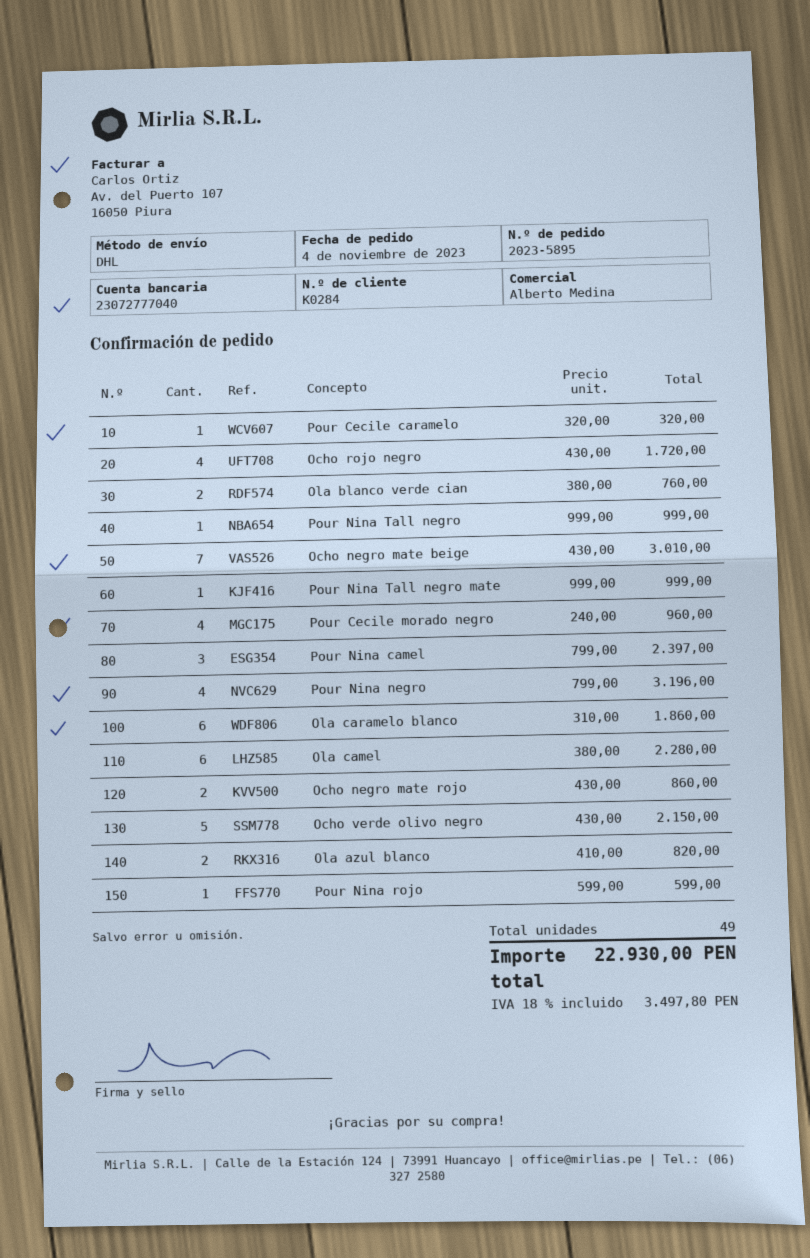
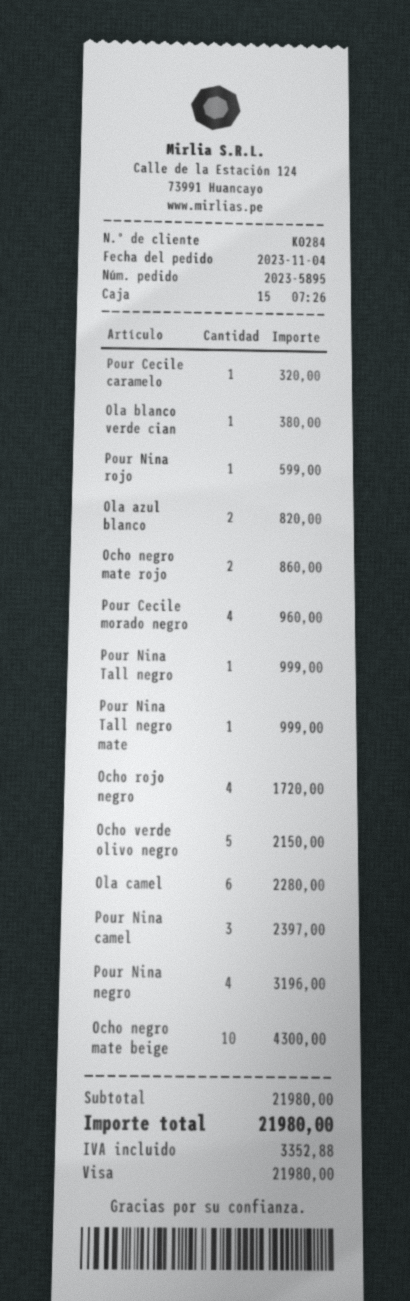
Ola blanco verde cian: 2 for 760.00 -> 1 for 380.00
Ocho negro mate beige: 7 for 3010.00 -> 10 for 4300.00
Ola caramelo blanco: 6 for 1860.00 -> none
tax: 3497.80 -> 3352.88
total: 22930.00 -> 21980.00

